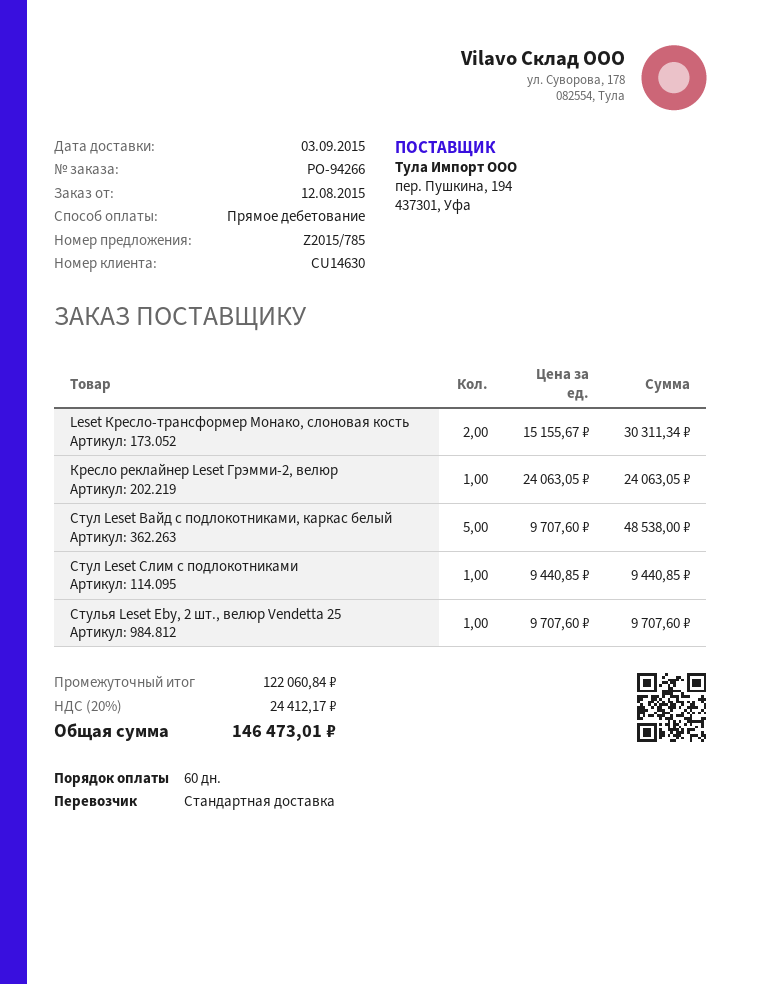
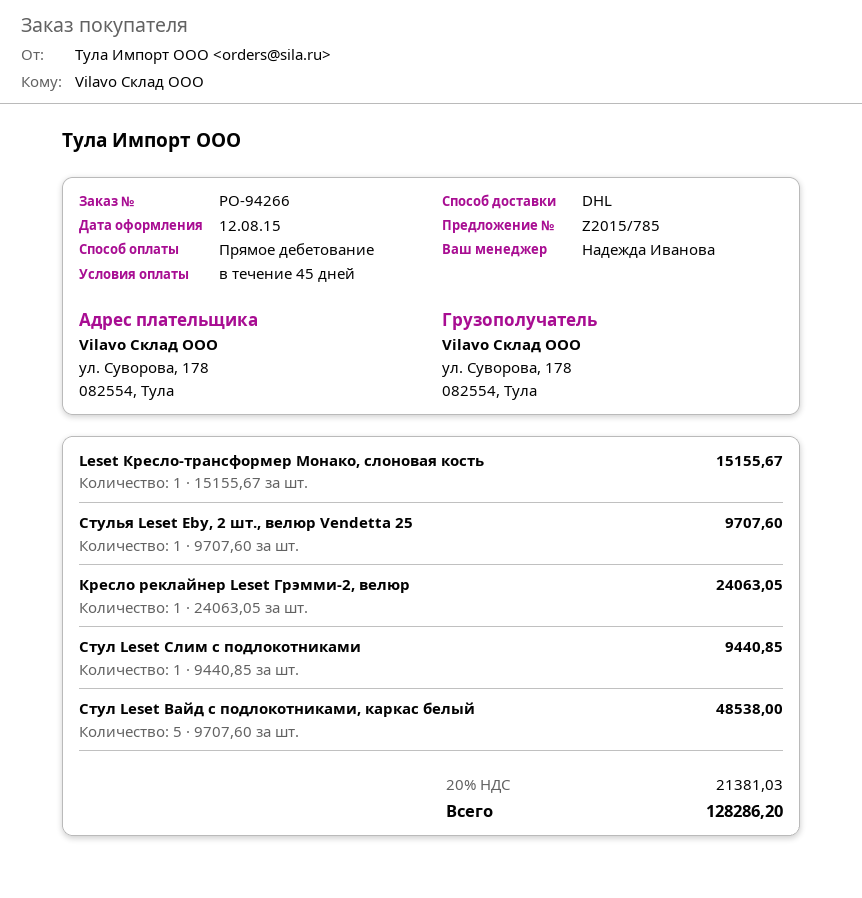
payment terms: 60 days -> 45 days
shipping method: standard -> DHL
Leset Кресло-трансформер Монако, слоновая кость: 2 x 15155.67 = 30311.34 -> 1 x 15155.67 = 15155.67
tax: 20% = 24412.17 -> 20% = 21381.03
total: 146473.01 -> 128286.20

